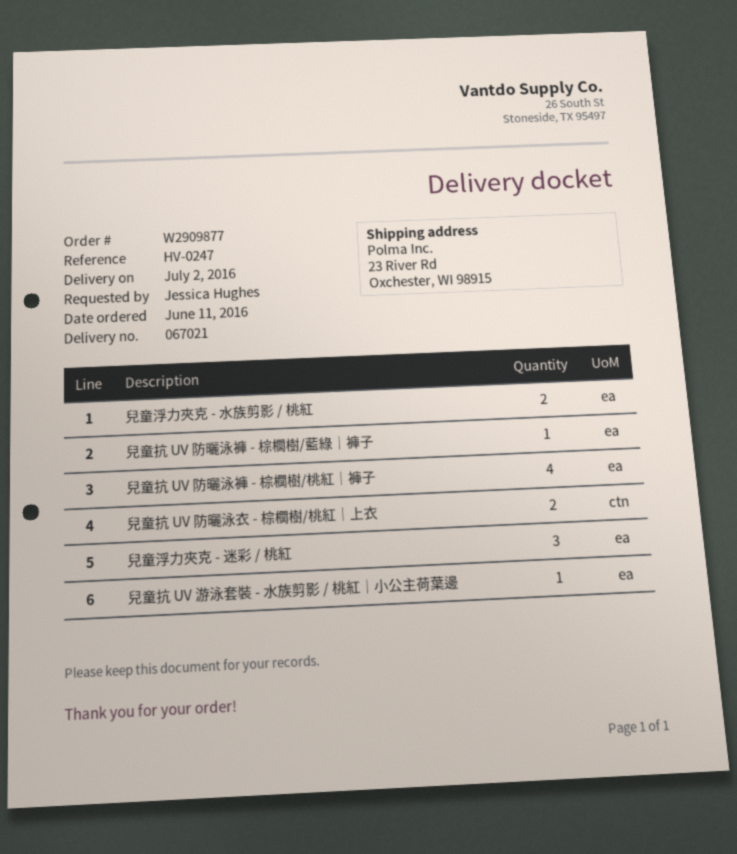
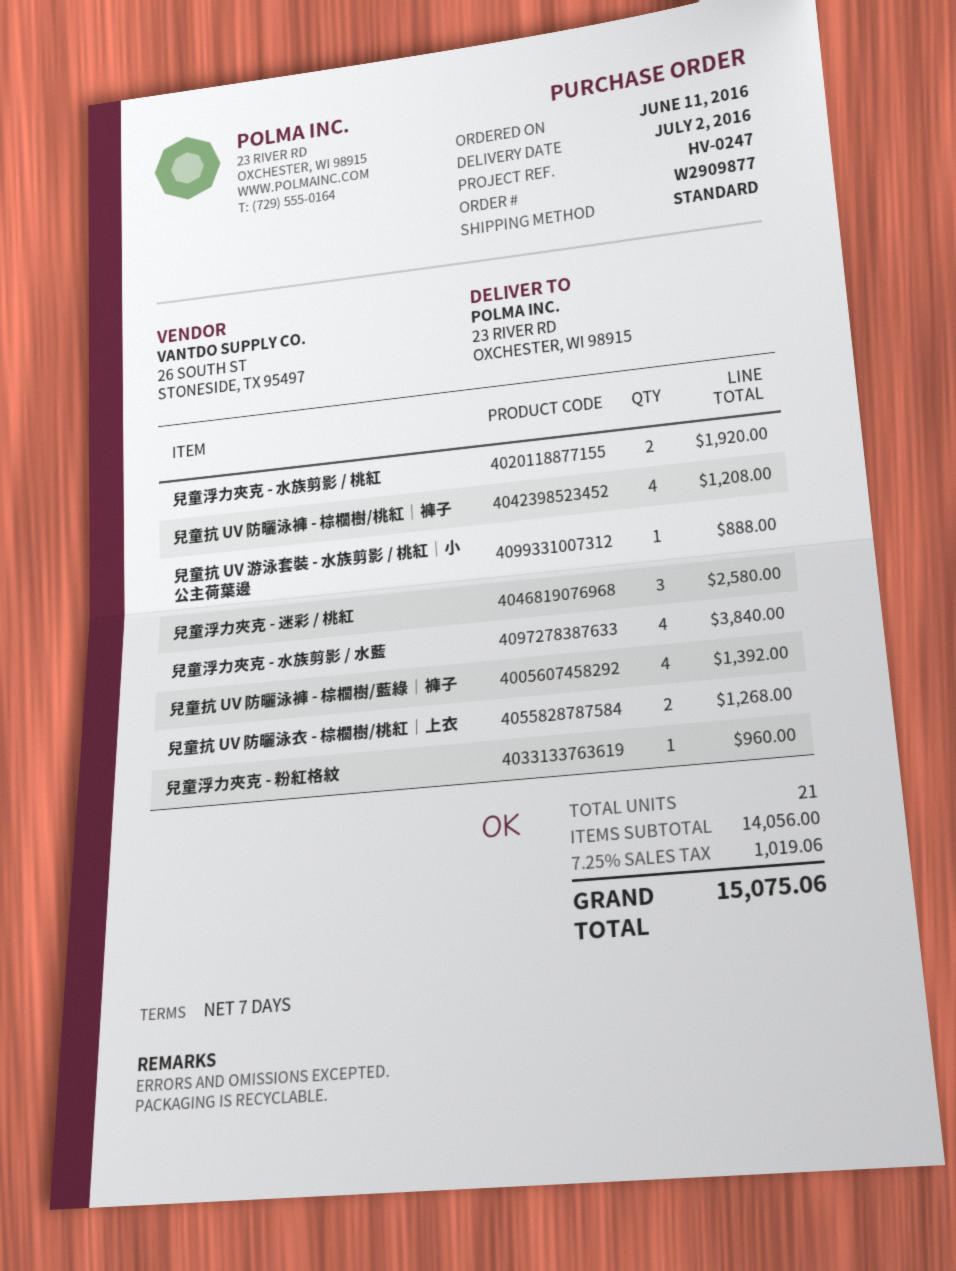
兒童抗 UV 防曬泳褲 - 棕櫚樹/藍綠│褲子: 1 -> 4
兒童浮力夾克 - 水族剪影 / 水藍: none -> 4
兒童浮力夾克 - 粉紅格紋: none -> 1

